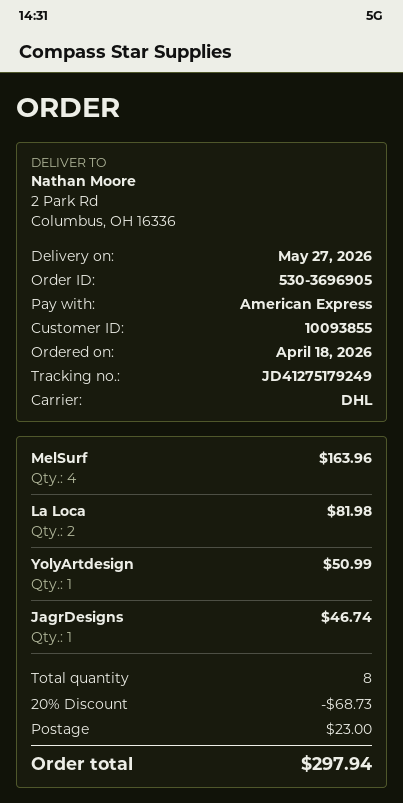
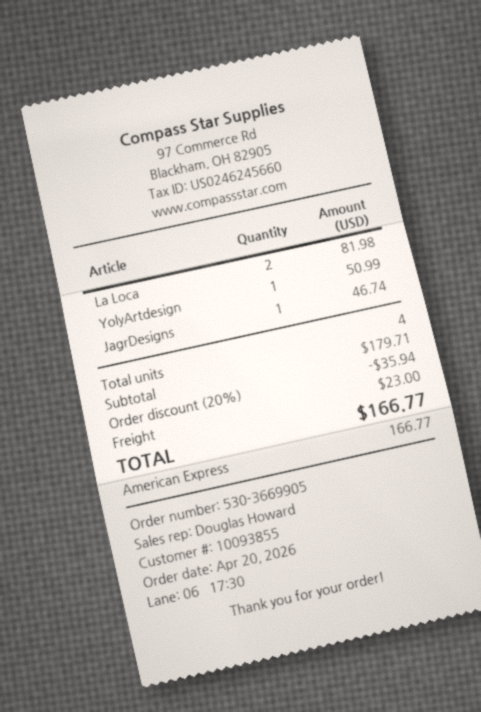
order number: 530-3696905 -> 530-3669905
order date: 2026-04-18 -> 2026-04-20
MelSurf: 4 for 163.96 -> none
total quantity: 8 -> 4
discount: 20% = 68.73 -> 20% = 35.94
total: 297.94 -> 166.77

